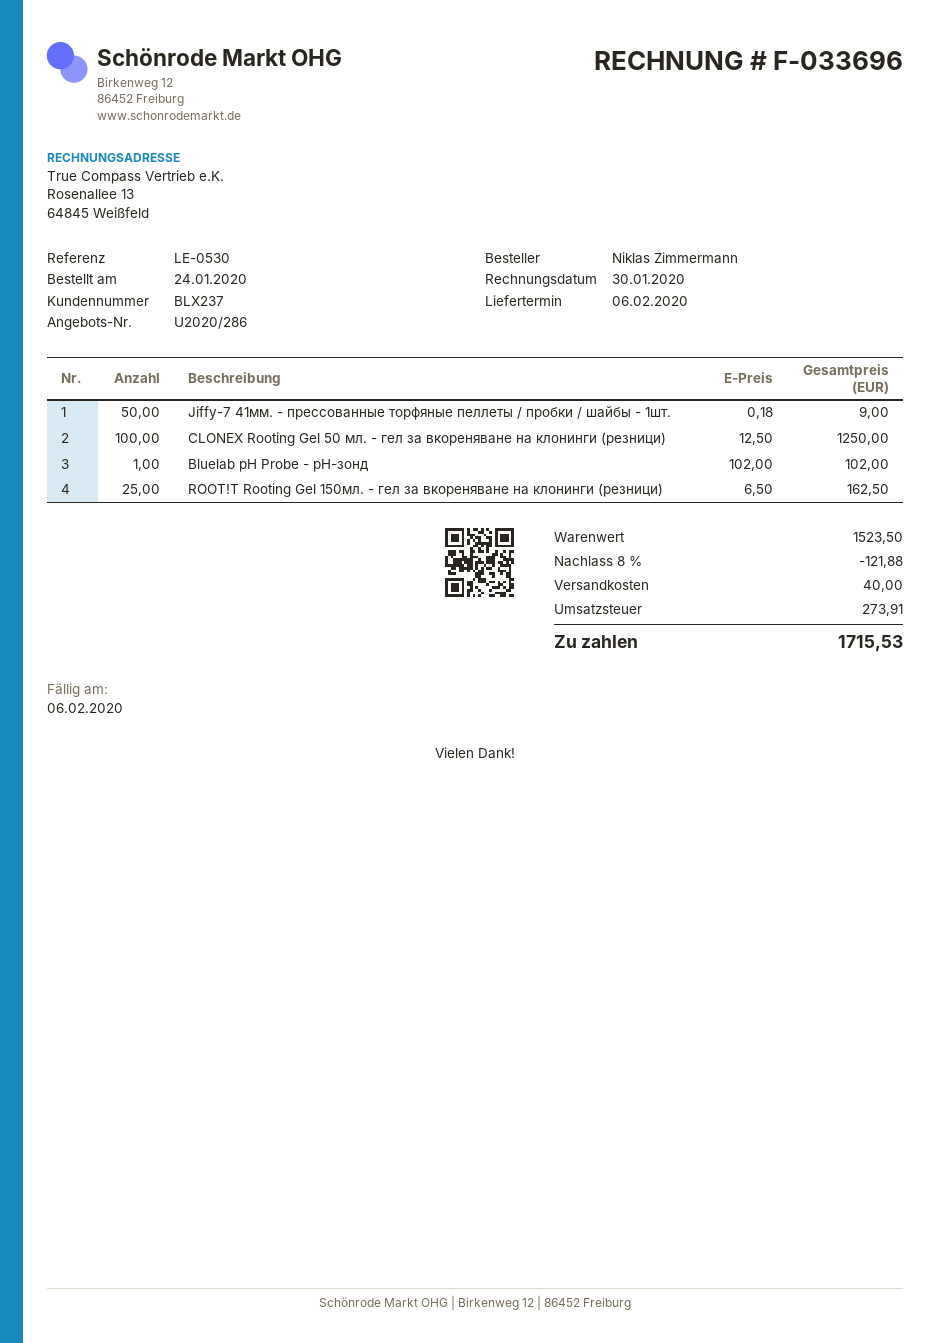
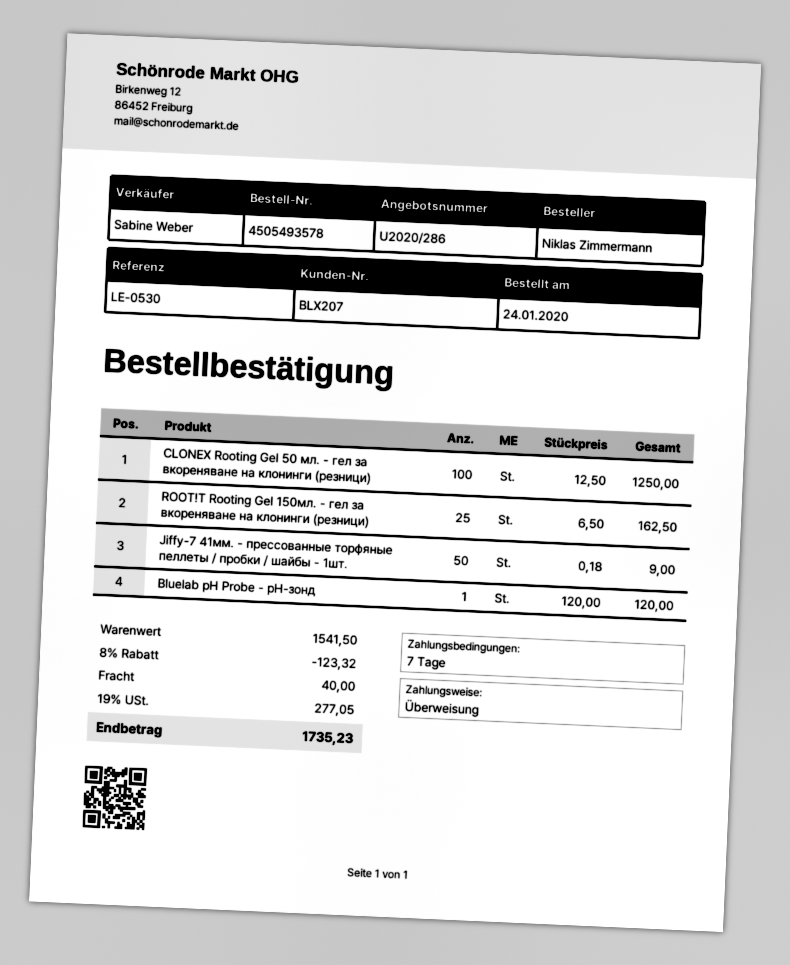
customer number: BLX237 -> BLX207
Bluelab pH Probe - pH-зонд: 1 x 102.00 = 102.00 -> 1 x 120.00 = 120.00
subtotal: 1523.50 -> 1541.50
discount: 8% = 121.88 -> 8% = 123.32
tax: 273.91 -> 277.05
total: 1715.53 -> 1735.23

